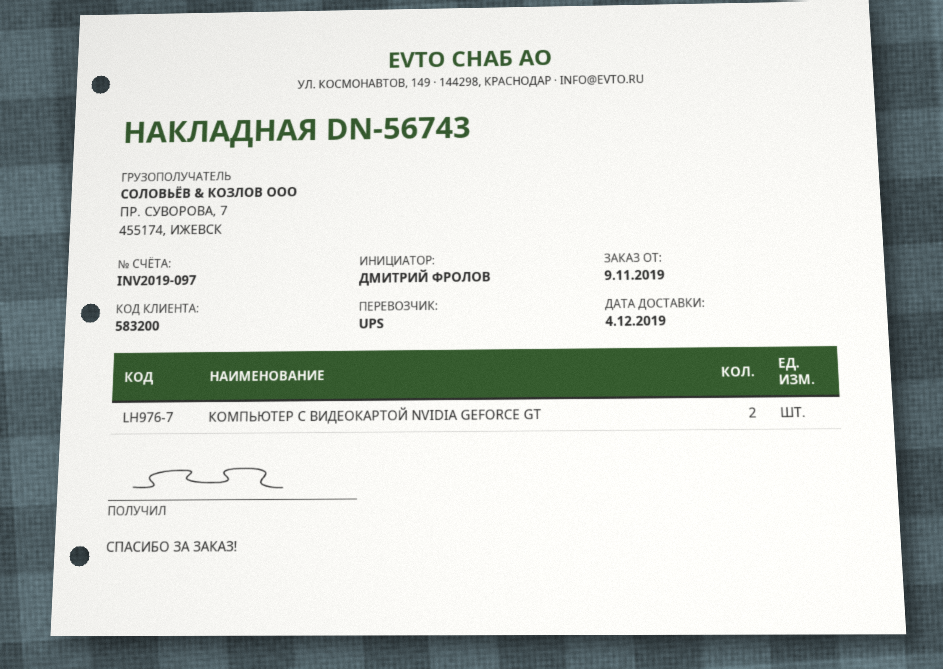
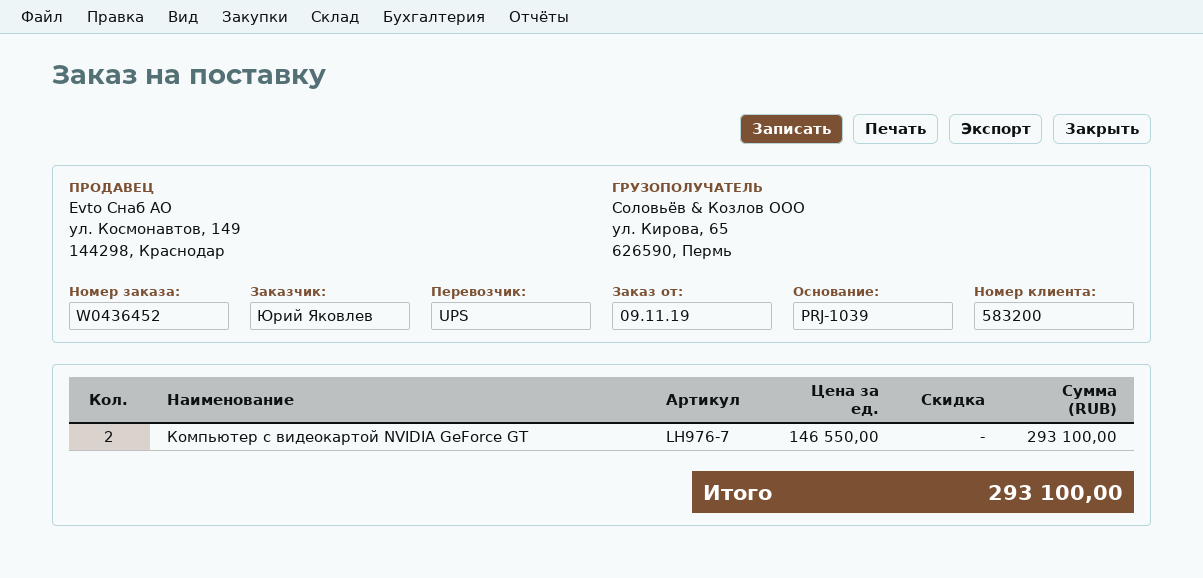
ordered by: ДМИТРИЙ ФРОЛОВ -> Юрий Яковлев
ship to: ПР. СУВОРОВА, 7, 455174, ИЖЕВСК -> ул. Кирова, 65, 626590, Пермь

